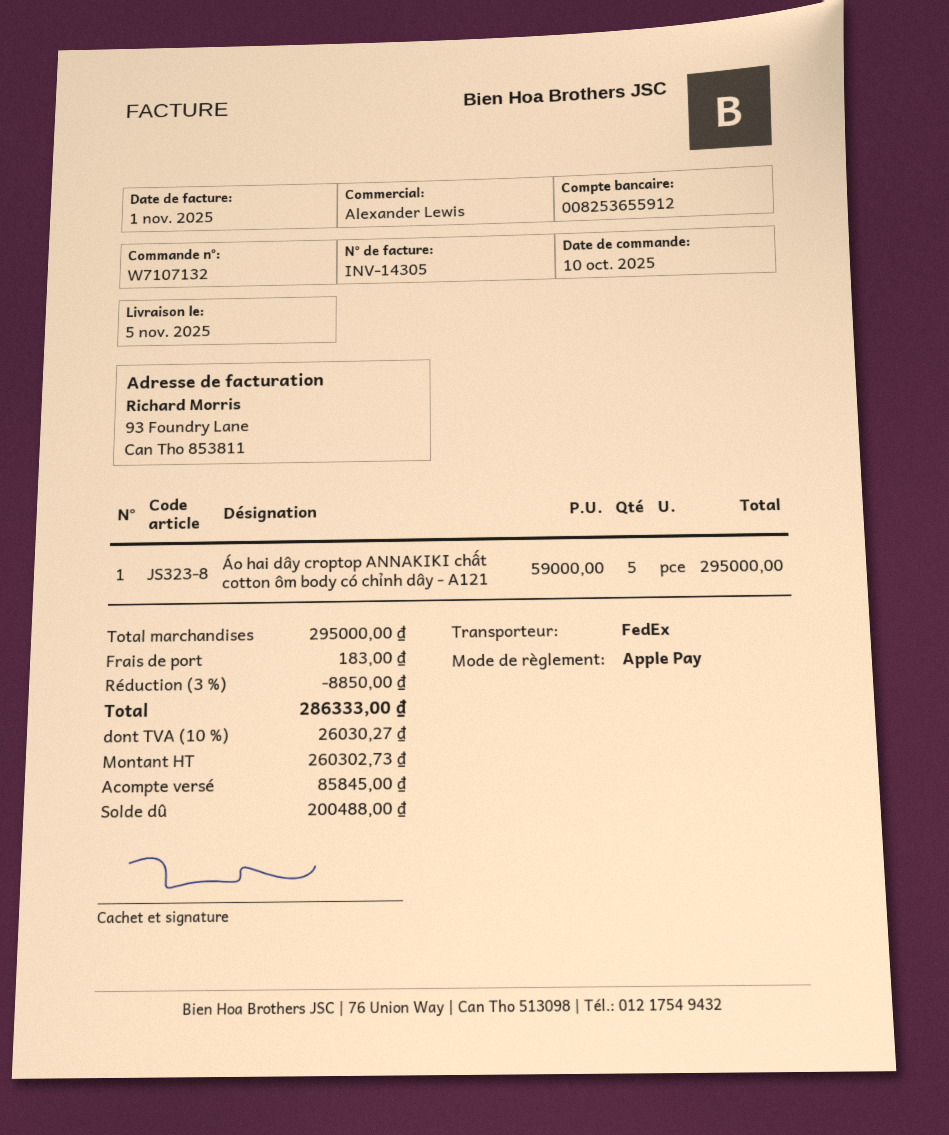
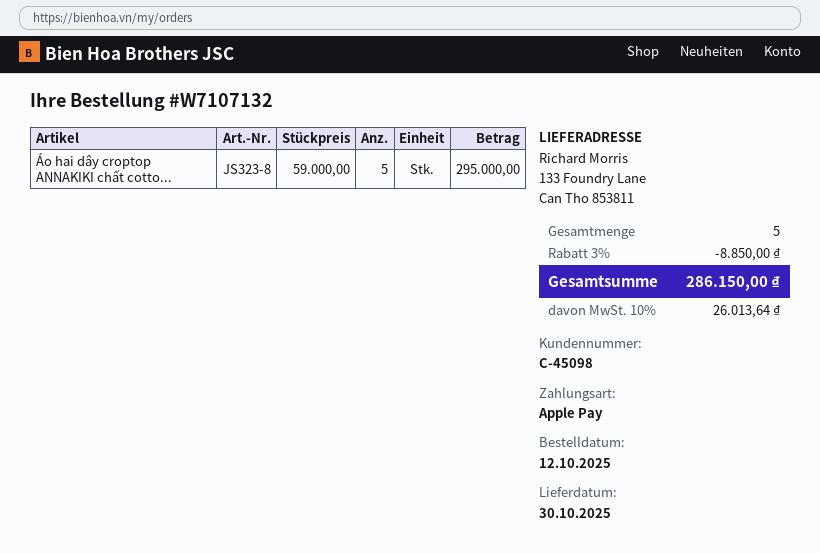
order date: 2025-10-10 -> 2025-10-12
delivery date: 2025-11-05 -> 2025-10-30
shipping: 183.00 -> none
tax: 10% = 26030.27 -> 10% = 26013.64
total: 286333.00 -> 286150.00

